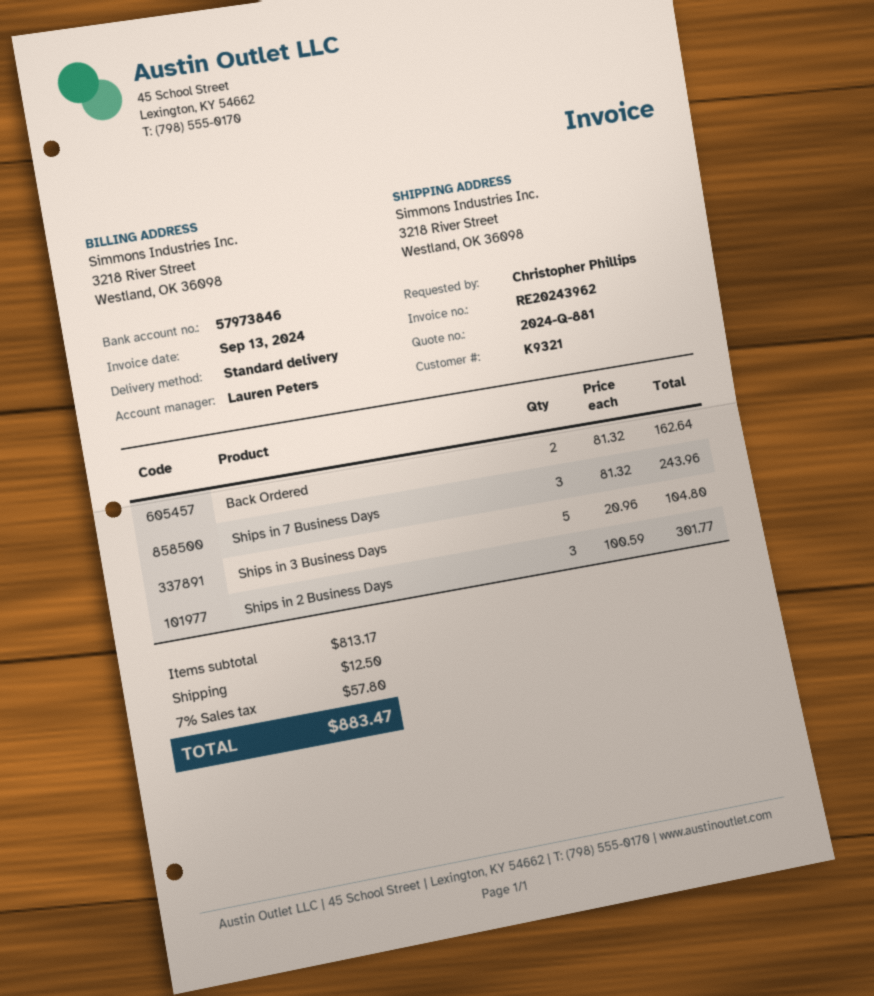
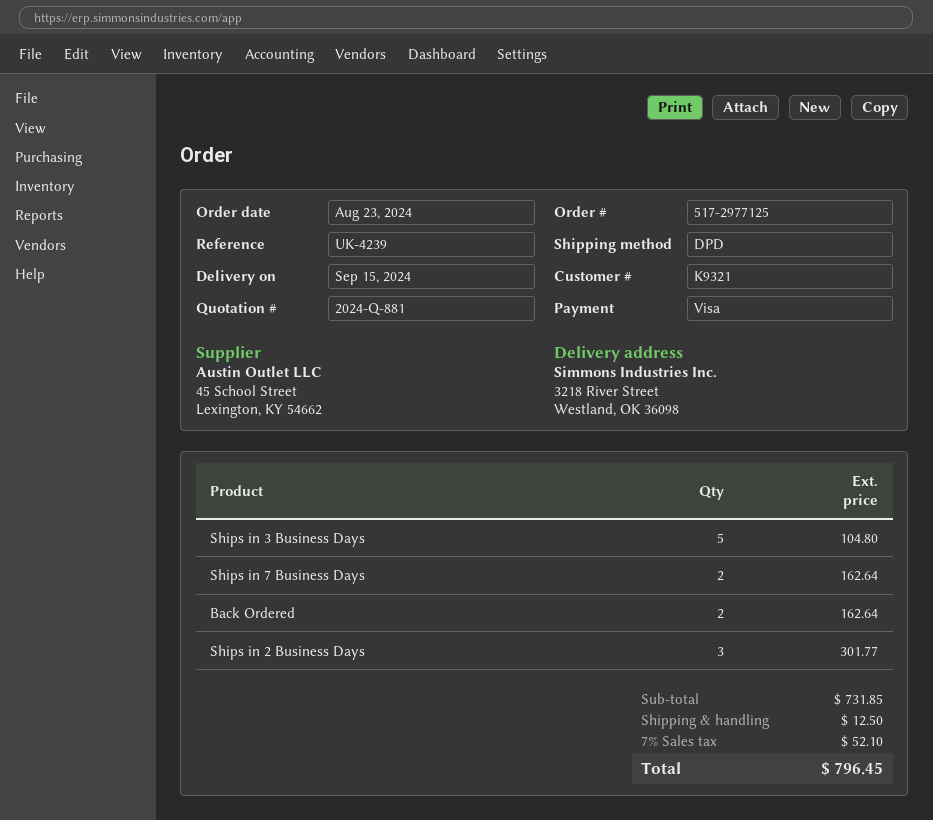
shipping method: standard -> DPD
Ships in 7 Business Days: 3 for 243.96 -> 2 for 162.64
subtotal: 813.17 -> 731.85
tax: 7% = 57.80 -> 7% = 52.10
total: 883.47 -> 796.45

